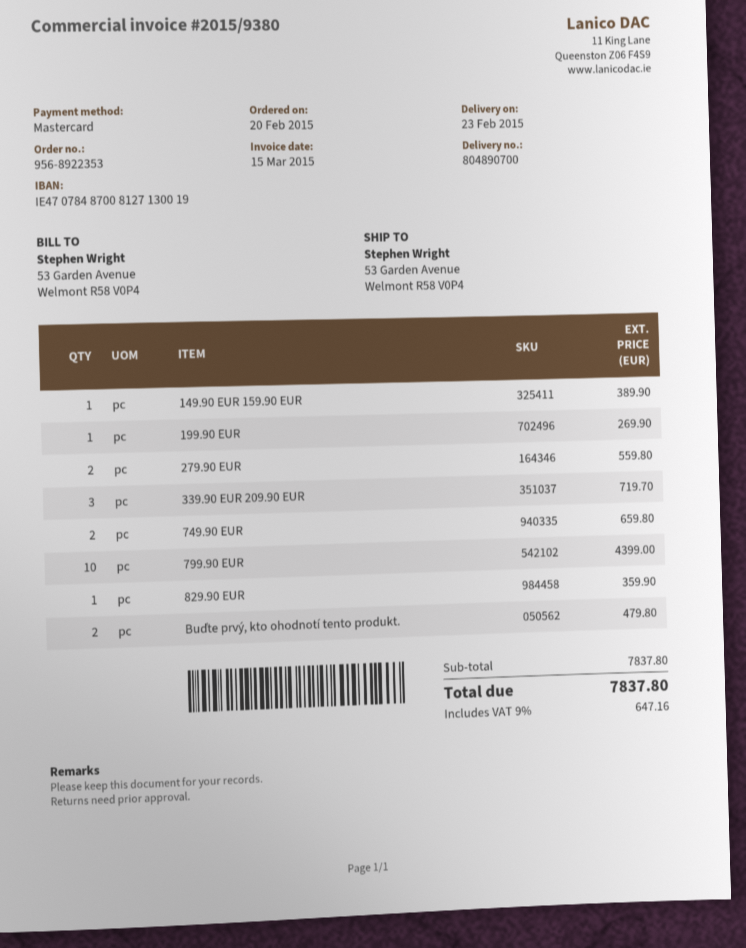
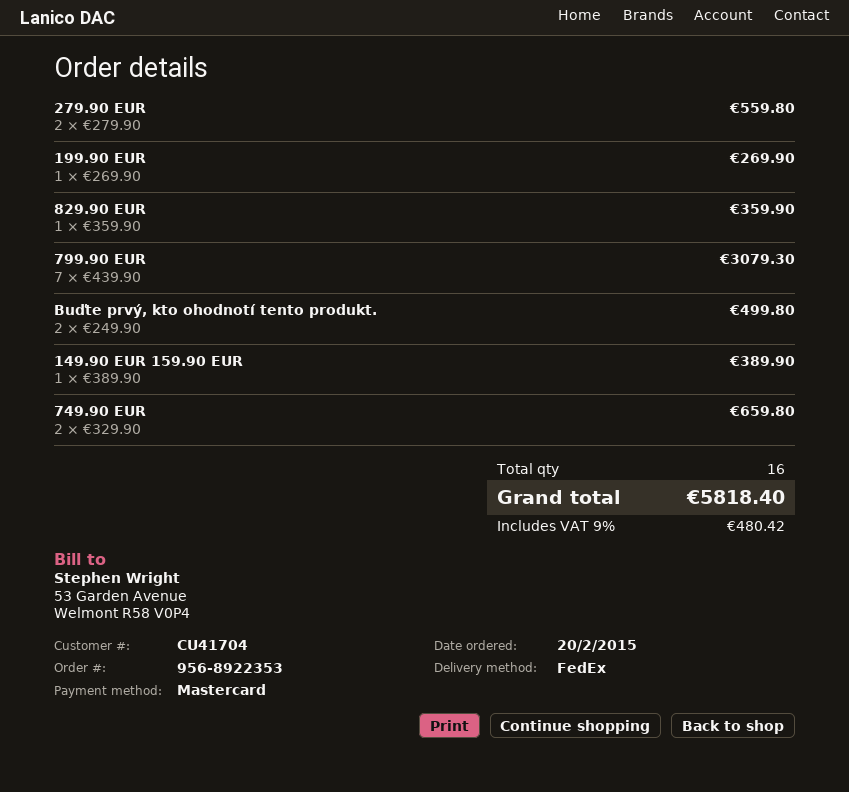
339.90 EUR 209.90 EUR: 3 for 719.70 -> none
799.90 EUR: 10 for 4399.00 -> 7 for 3079.30
Buďte prvý, kto ohodnotí tento produkt.: 2 for 479.80 -> 2 for 499.80
tax: 9% = 647.16 -> 9% = 480.42
total: 7837.80 -> 5818.40

